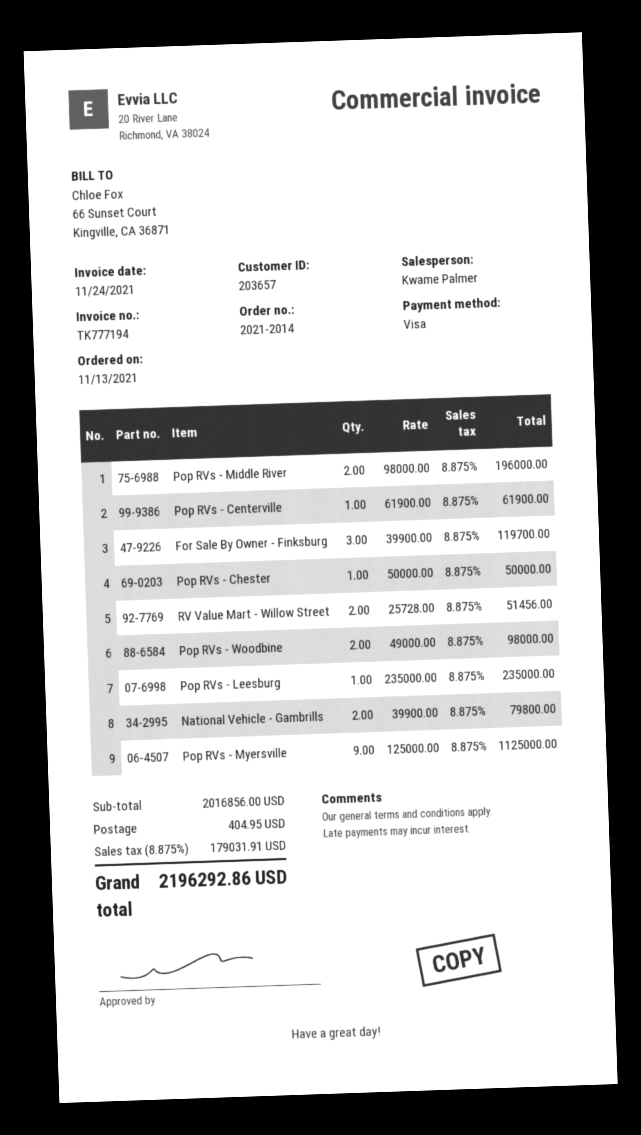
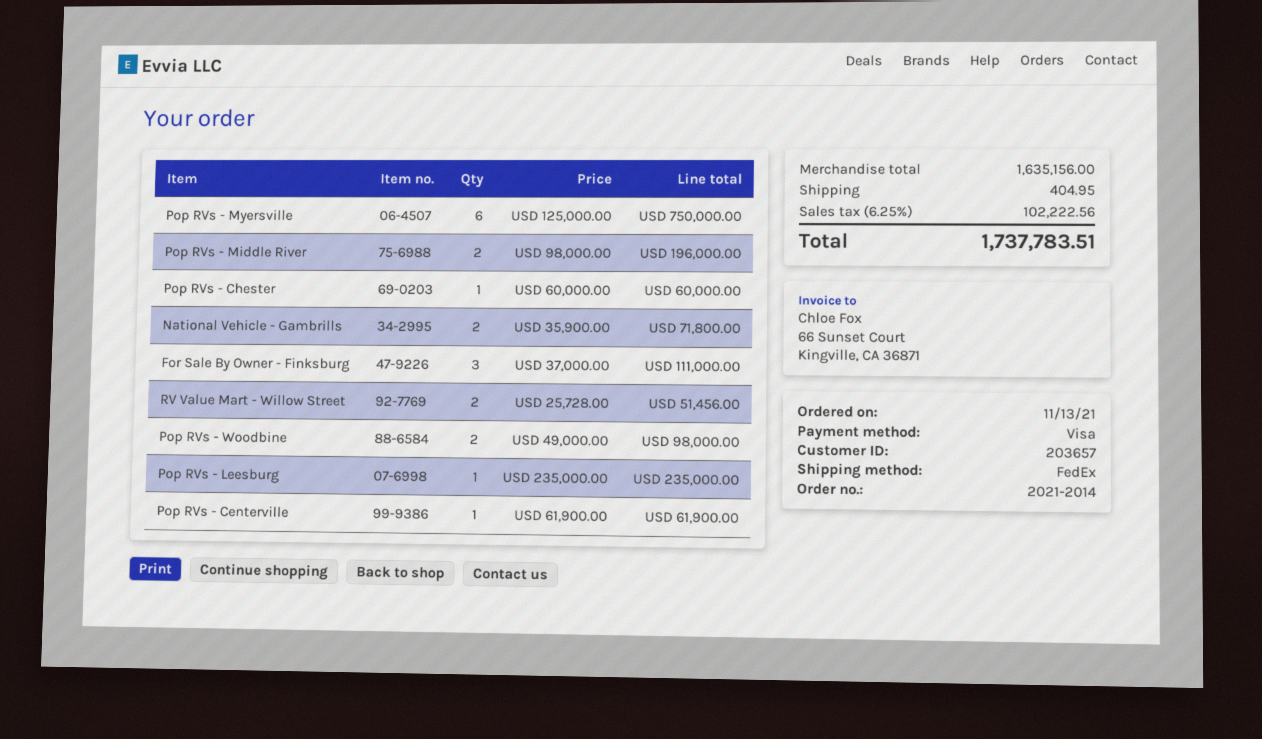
For Sale By Owner - Finksburg: 3 x 39900.00 = 119700.00 -> 3 x 37000.00 = 111000.00
Pop RVs - Chester: 1 x 50000.00 = 50000.00 -> 1 x 60000.00 = 60000.00
National Vehicle - Gambrills: 2 x 39900.00 = 79800.00 -> 2 x 35900.00 = 71800.00
Pop RVs - Myersville: 9 x 125000.00 = 1125000.00 -> 6 x 125000.00 = 750000.00
subtotal: 2016856.00 -> 1635156.00
tax: 8.875% = 179031.91 -> 6.25% = 102222.56
total: 2196292.86 -> 1737783.51

